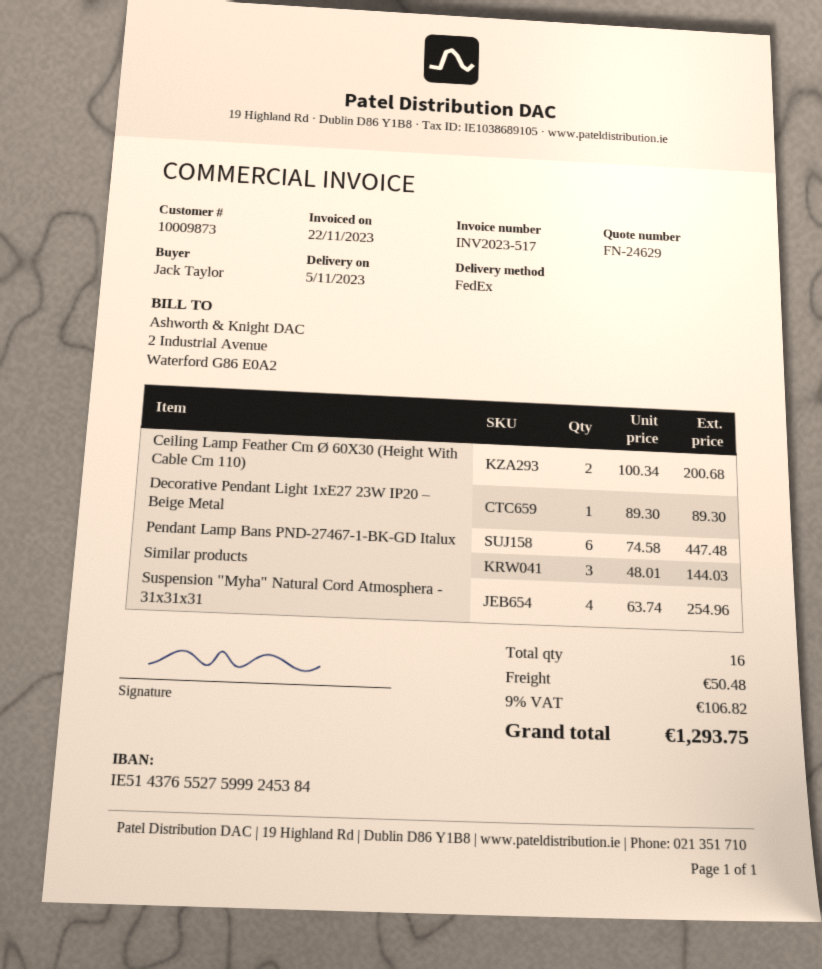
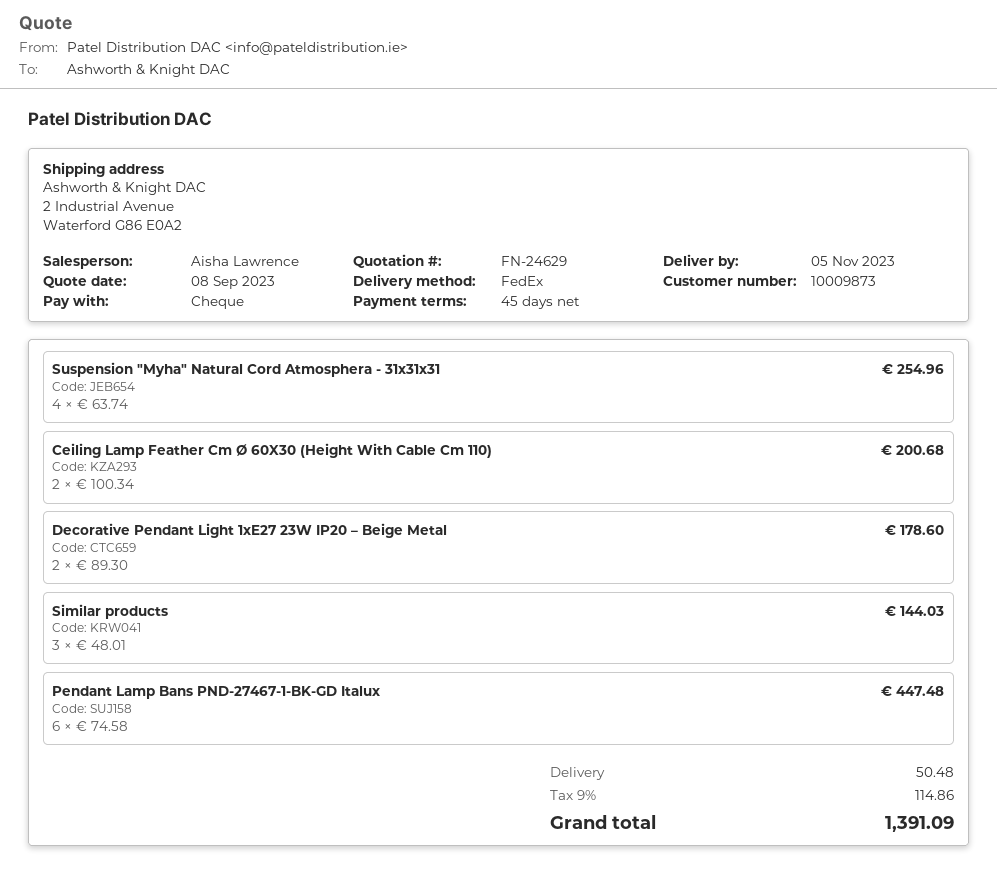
Decorative Pendant Light 1xE27 23W IP20 – Beige Metal: 1 x 89.30 = 89.30 -> 2 x 89.30 = 178.60
tax: 9% = 106.82 -> 9% = 114.86
total: 1293.75 -> 1391.09

